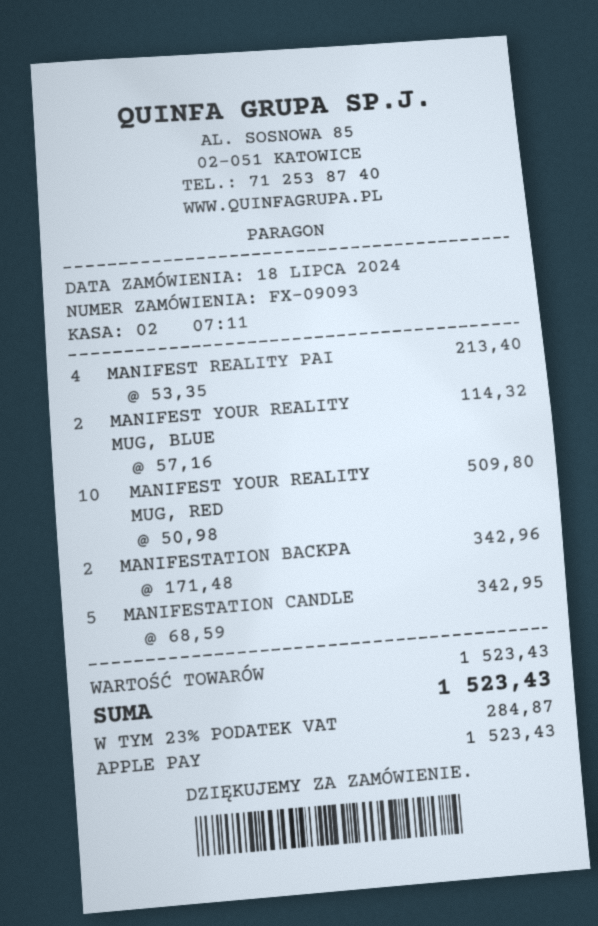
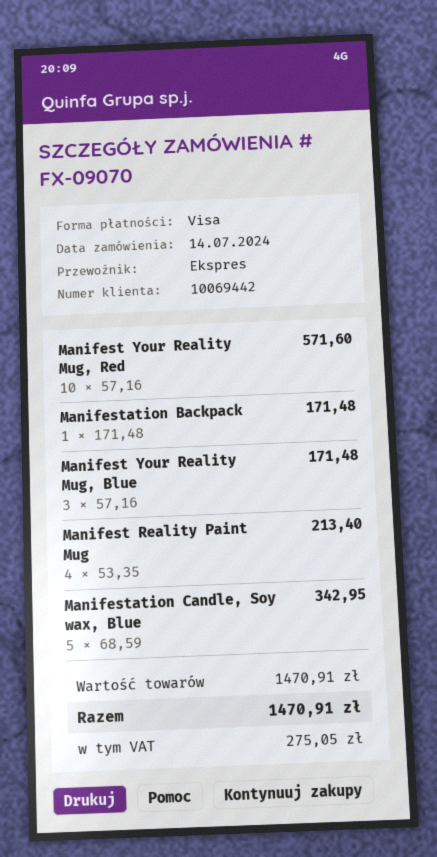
order number: FX-09093 -> FX-09070
order date: 2024-07-18 -> 2024-07-14
payment method: Apple Pay -> Visa
MANIFEST YOUR REALITY MUG, BLUE: 2 x 57.16 = 114.32 -> 3 x 57.16 = 171.48
MANIFEST YOUR REALITY MUG, RED: 10 x 50.98 = 509.80 -> 10 x 57.16 = 571.60
MANIFESTATION BACKPA: 2 x 171.48 = 342.96 -> 1 x 171.48 = 171.48
subtotal: 1523.43 -> 1470.91
tax: 284.87 -> 275.05
total: 1523.43 -> 1470.91

